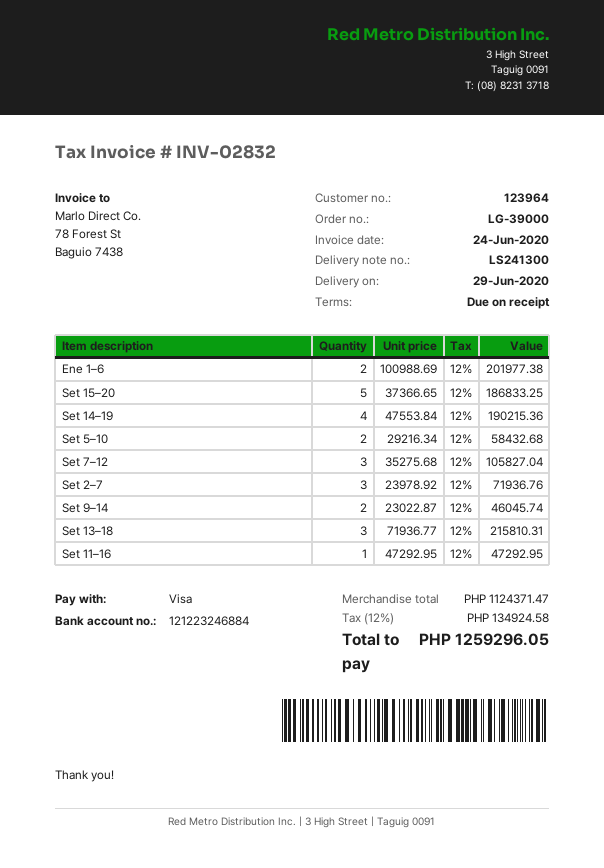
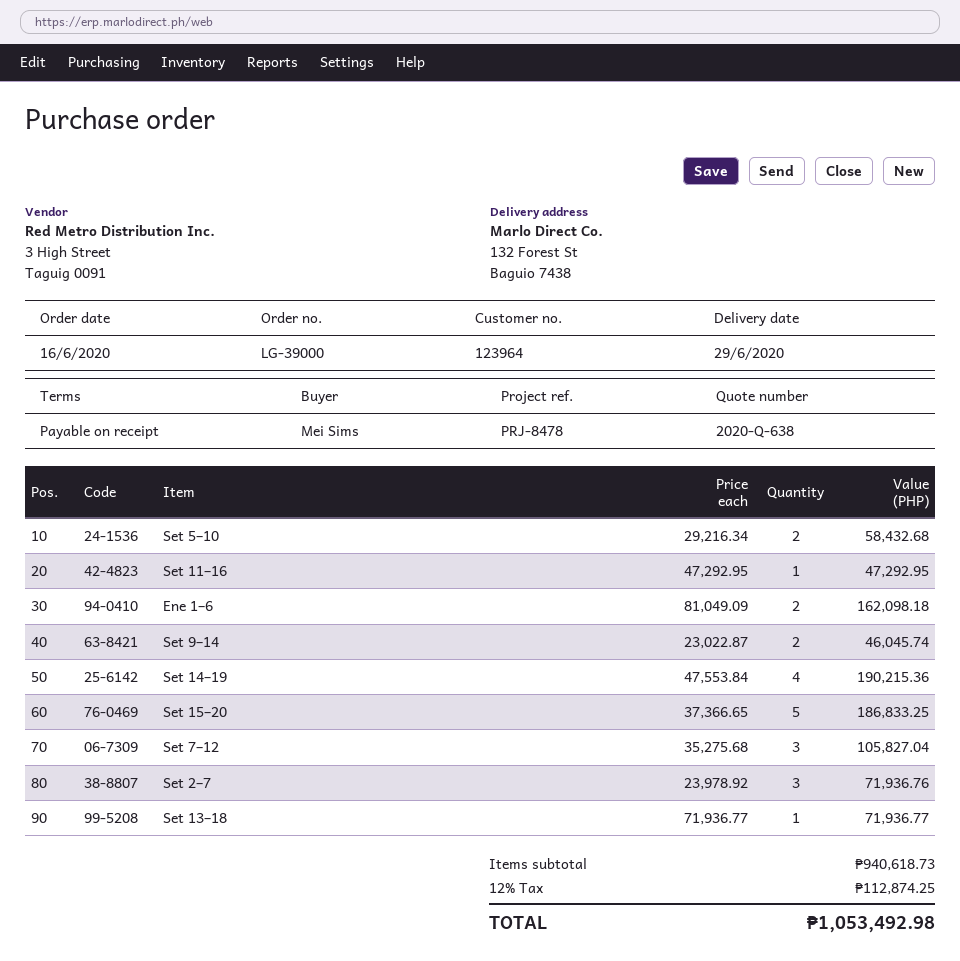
Ene 1–6: 2 x 100988.69 = 201977.38 -> 2 x 81049.09 = 162098.18
Set 13–18: 3 x 71936.77 = 215810.31 -> 1 x 71936.77 = 71936.77
subtotal: 1124371.47 -> 940618.73
tax: 12% = 134924.58 -> 12% = 112874.25
total: 1259296.05 -> 1053492.98

